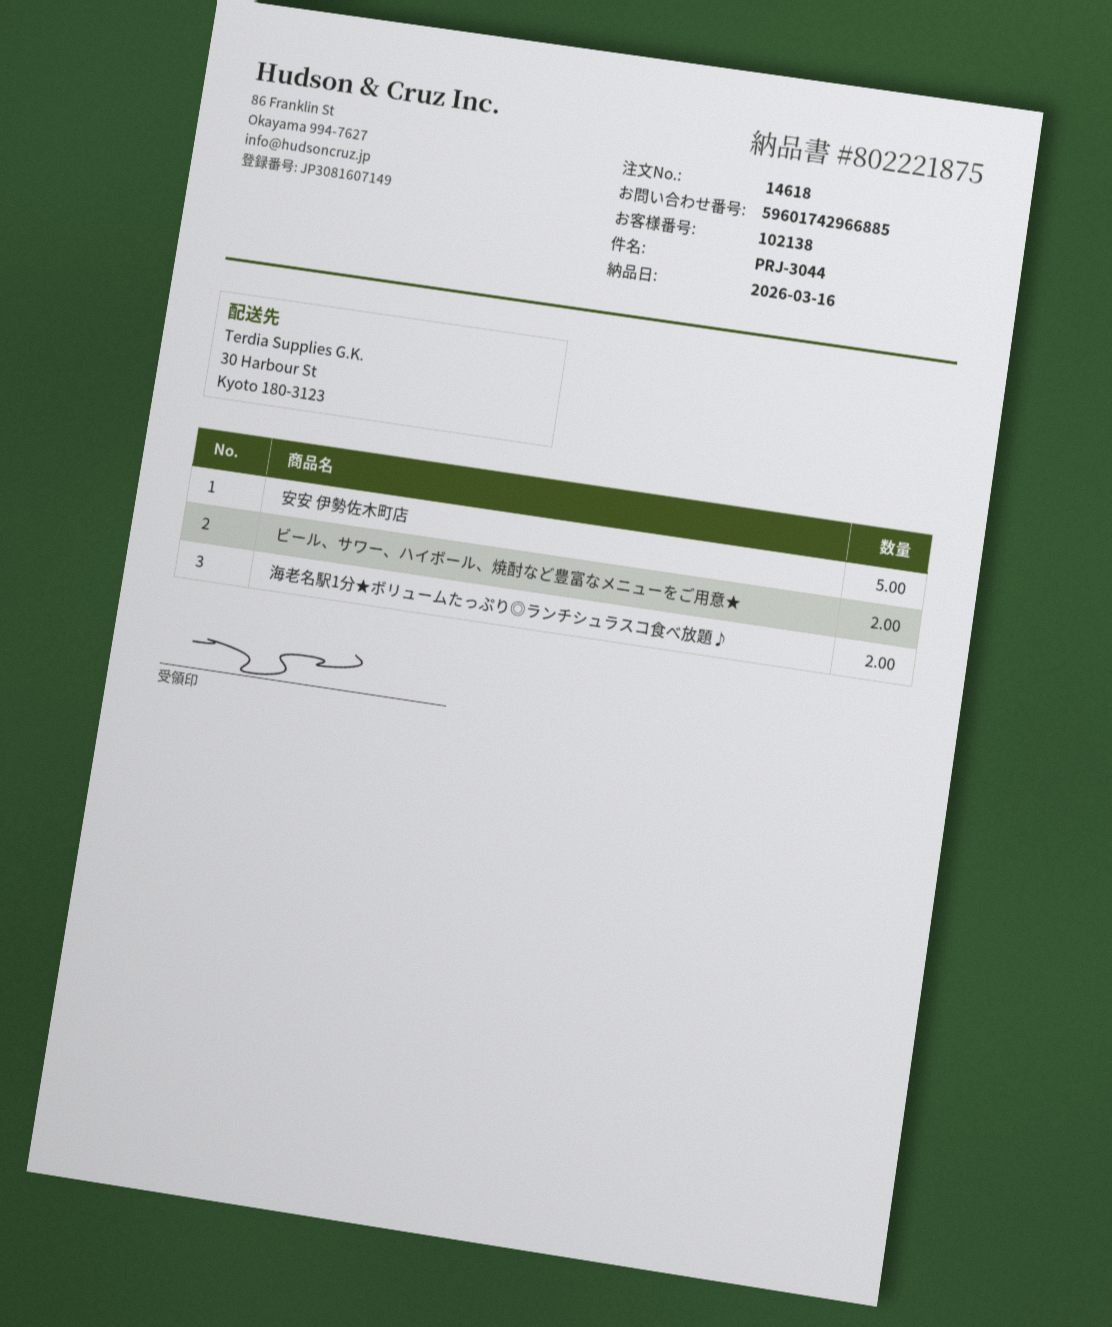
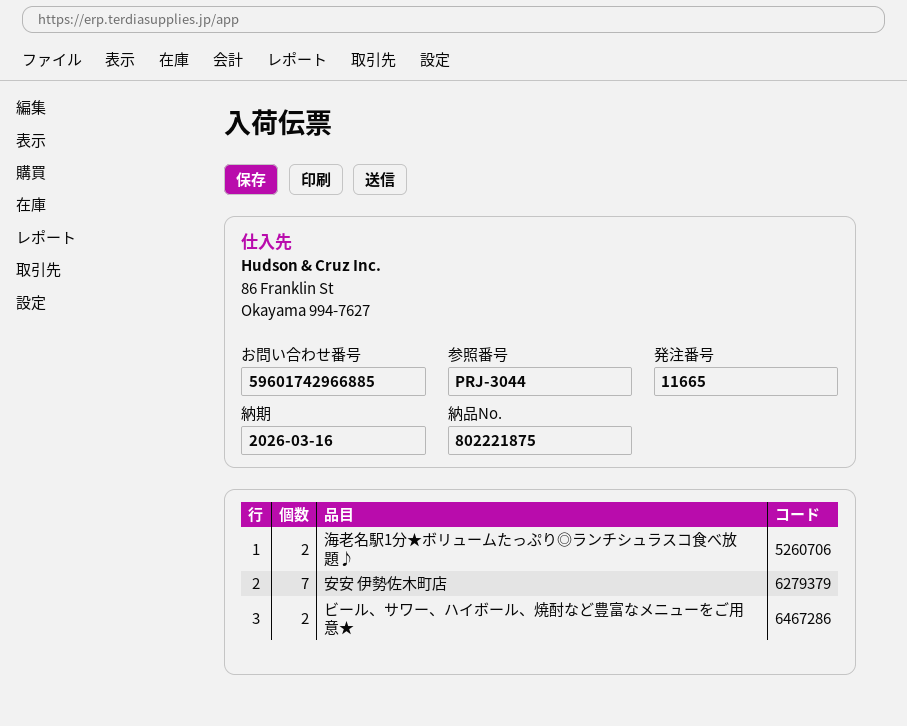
order number: 14618 -> 11665
安安 伊勢佐木町店: 5 -> 7

